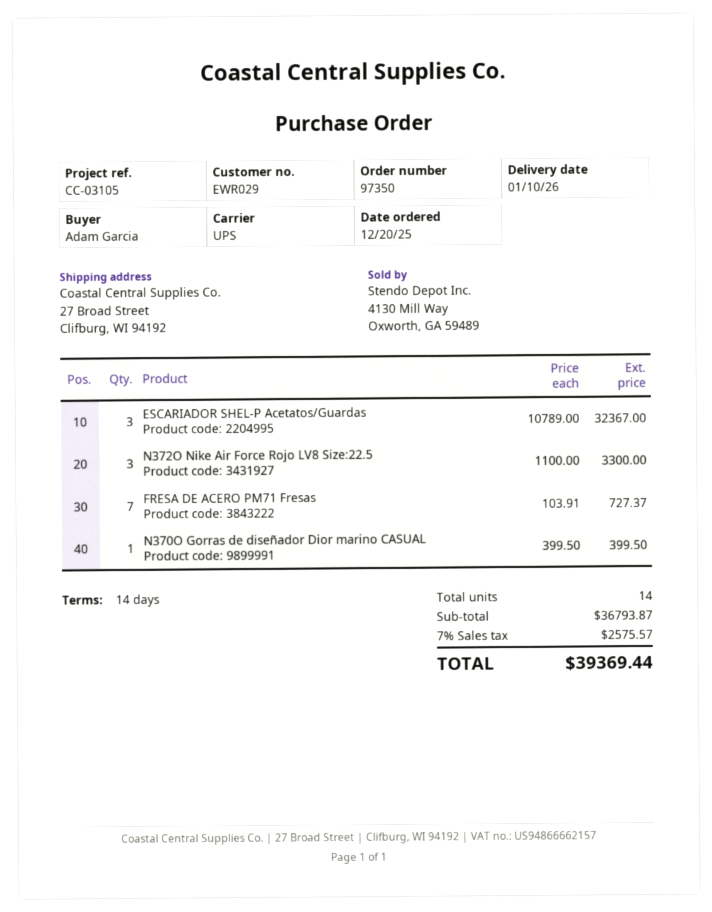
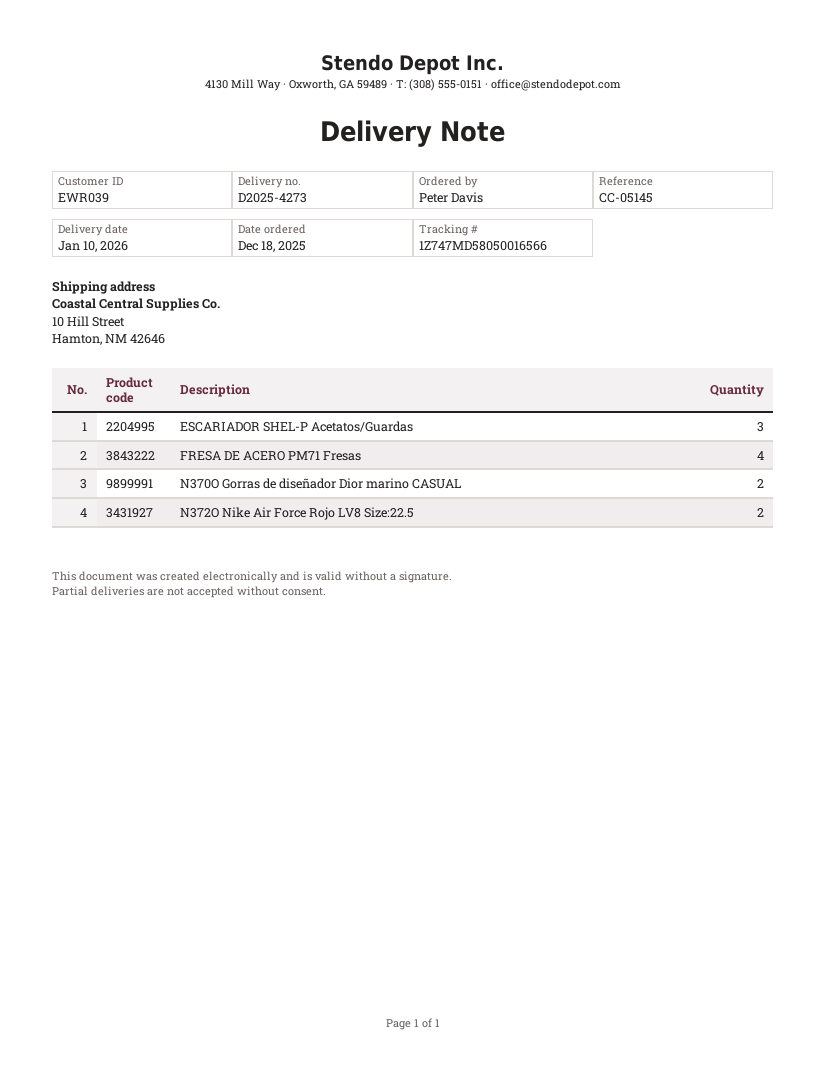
order date: 2025-12-20 -> 2025-12-18
customer number: EWR029 -> EWR039
reference: CC-03105 -> CC-05145
ordered by: Adam Garcia -> Peter Davis
ship to: 27 Broad Street, Clifburg, WI 94192 -> 10 Hill Street, Hamton, NM 42646
N372O Nike Air Force Rojo LV8 Size:22.5: 3 -> 2
FRESA DE ACERO PM71 Fresas: 7 -> 4
N370O Gorras de diseñador Dior marino CASUAL: 1 -> 2

